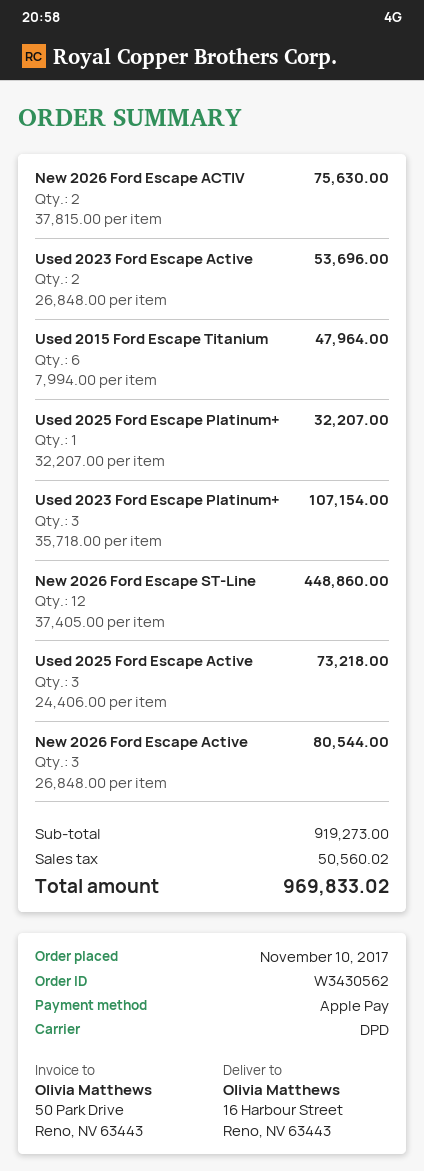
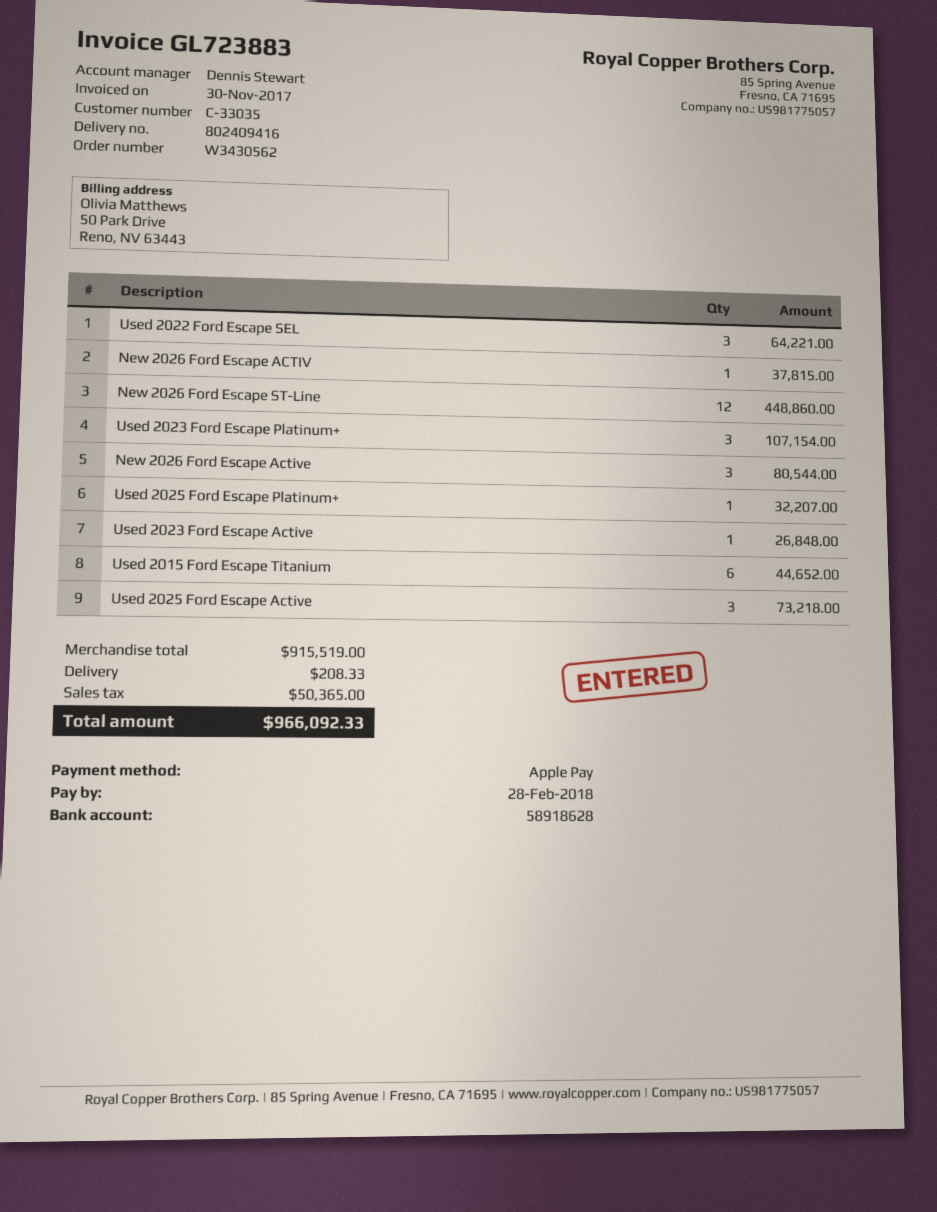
New 2026 Ford Escape ACTIV: 2 for 75630.00 -> 1 for 37815.00
Used 2023 Ford Escape Active: 2 for 53696.00 -> 1 for 26848.00
Used 2015 Ford Escape Titanium: 6 for 47964.00 -> 6 for 44652.00
Used 2022 Ford Escape SEL: none -> 3 for 64221.00
subtotal: 919273.00 -> 915519.00
shipping: none -> 208.33
tax: 50560.02 -> 50365.00
total: 969833.02 -> 966092.33

